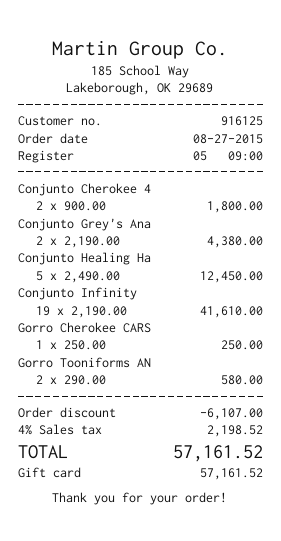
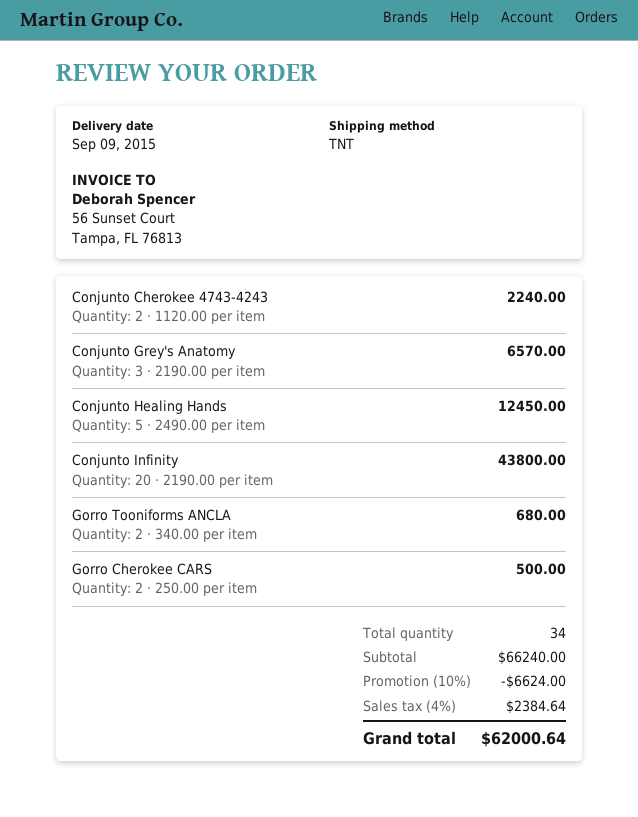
Conjunto Cherokee 4: 2 x 900.00 = 1800.00 -> 2 x 1120.00 = 2240.00
Conjunto Grey's Ana: 2 x 2190.00 = 4380.00 -> 3 x 2190.00 = 6570.00
Conjunto Infinity: 19 x 2190.00 = 41610.00 -> 20 x 2190.00 = 43800.00
Gorro Cherokee CARS: 1 x 250.00 = 250.00 -> 2 x 250.00 = 500.00
Gorro Tooniforms AN: 2 x 290.00 = 580.00 -> 2 x 340.00 = 680.00
discount: 6107.00 -> 6624.00
tax: 4% = 2198.52 -> 4% = 2384.64
total: 57161.52 -> 62000.64

